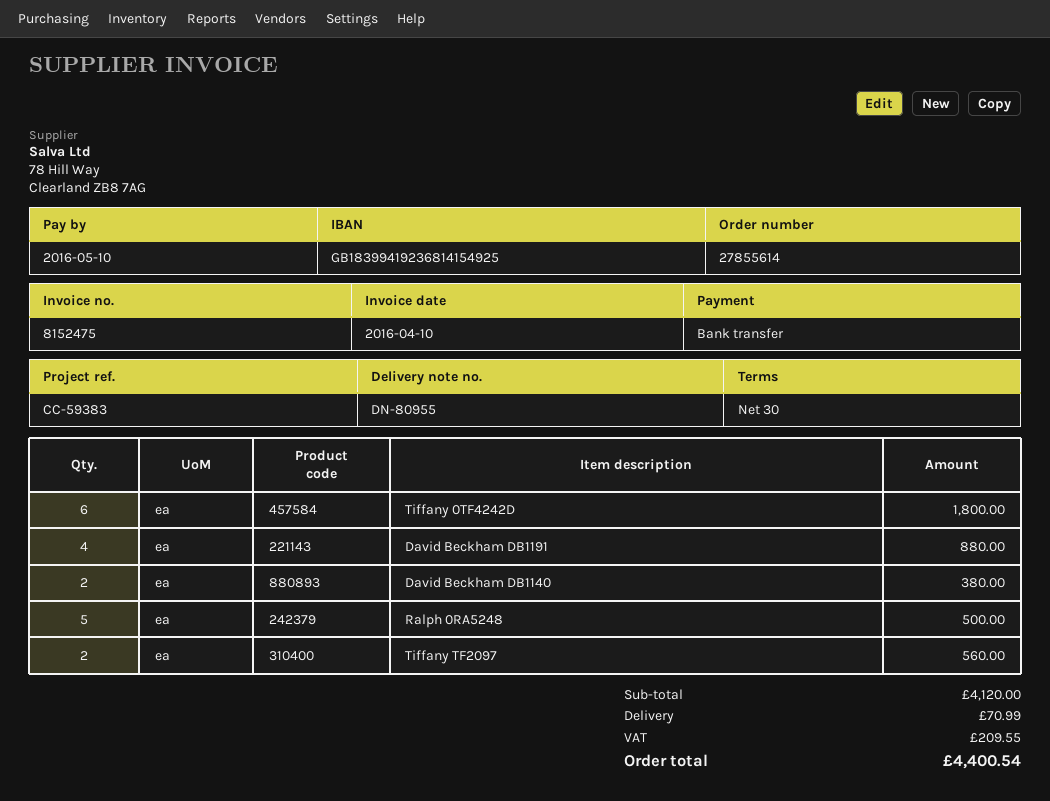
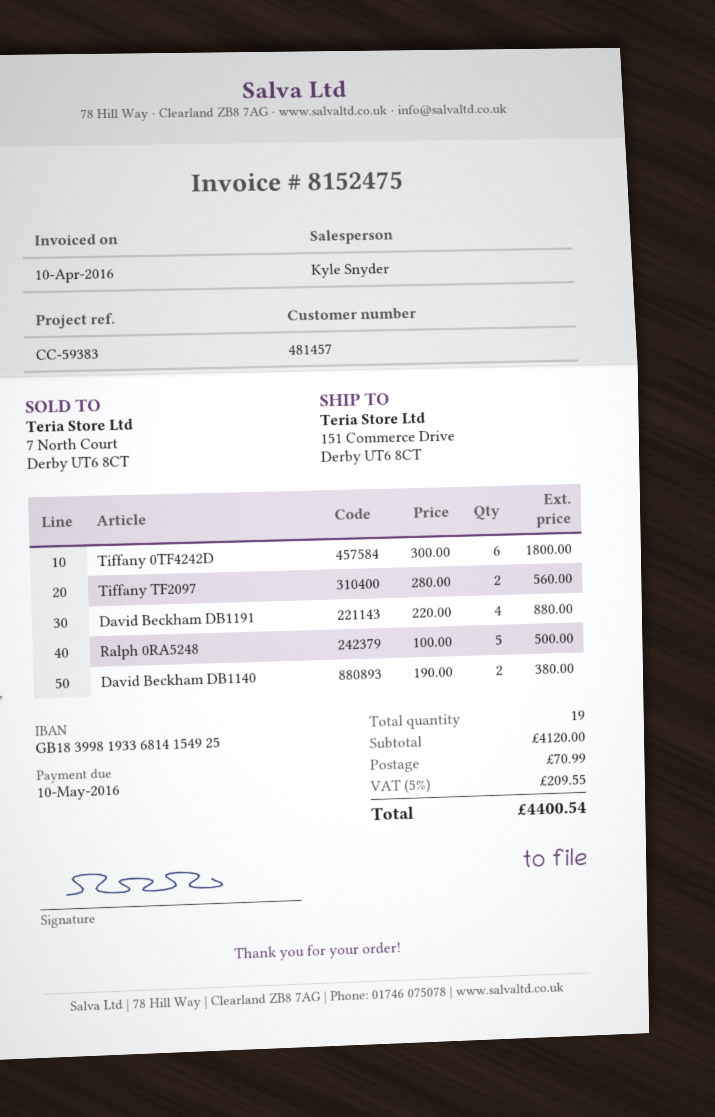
bank account: GB18399419236814154925 -> GB18399819336814154925

